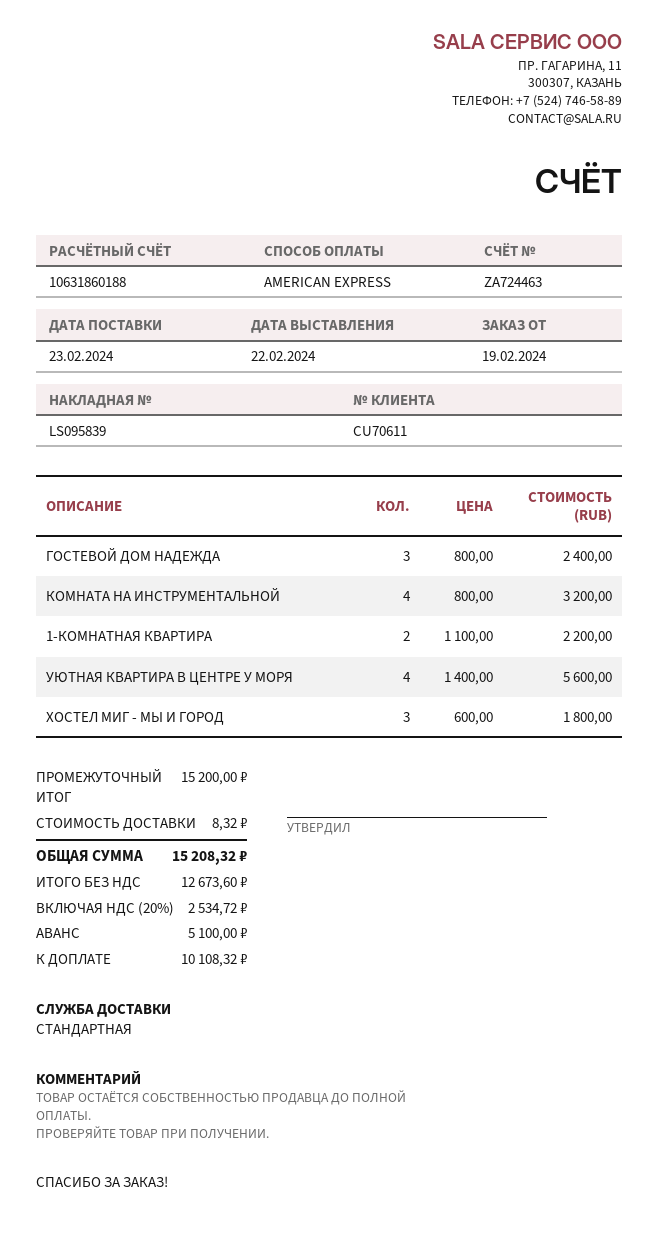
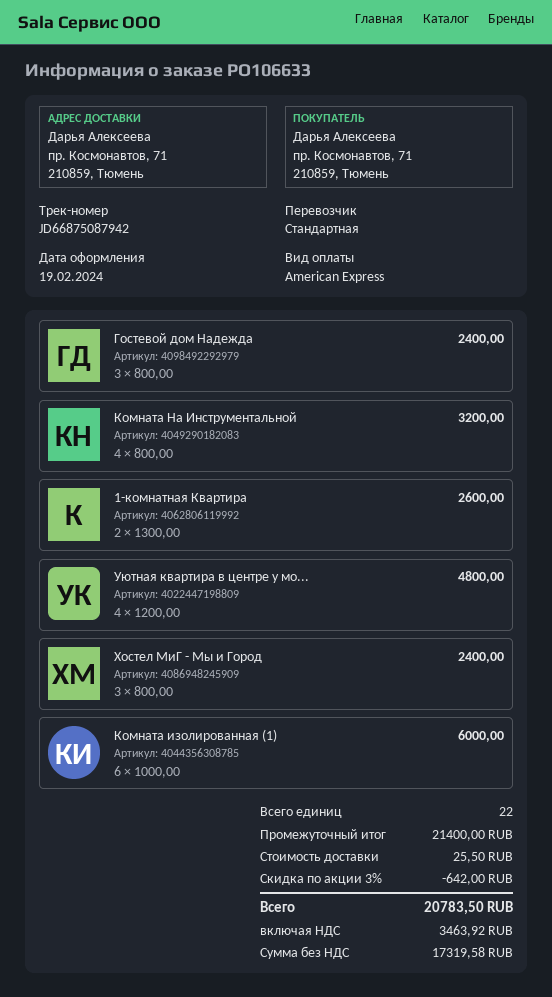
1-КОМНАТНАЯ КВАРТИРА: 2 x 1100.00 = 2200.00 -> 2 x 1300.00 = 2600.00
УЮТНАЯ КВАРТИРА В ЦЕНТРЕ У МОРЯ: 4 x 1400.00 = 5600.00 -> 4 x 1200.00 = 4800.00
ХОСТЕЛ МИГ - МЫ И ГОРОД: 3 x 600.00 = 1800.00 -> 3 x 800.00 = 2400.00
Комната изолированная (1): none -> 6 x 1000.00 = 6000.00
subtotal: 15200.00 -> 21400.00
discount: none -> 3% = 642.00
shipping: 8.32 -> 25.50
net: 12673.60 -> 17319.58
tax: 2534.72 -> 3463.92
total: 15208.32 -> 20783.50

